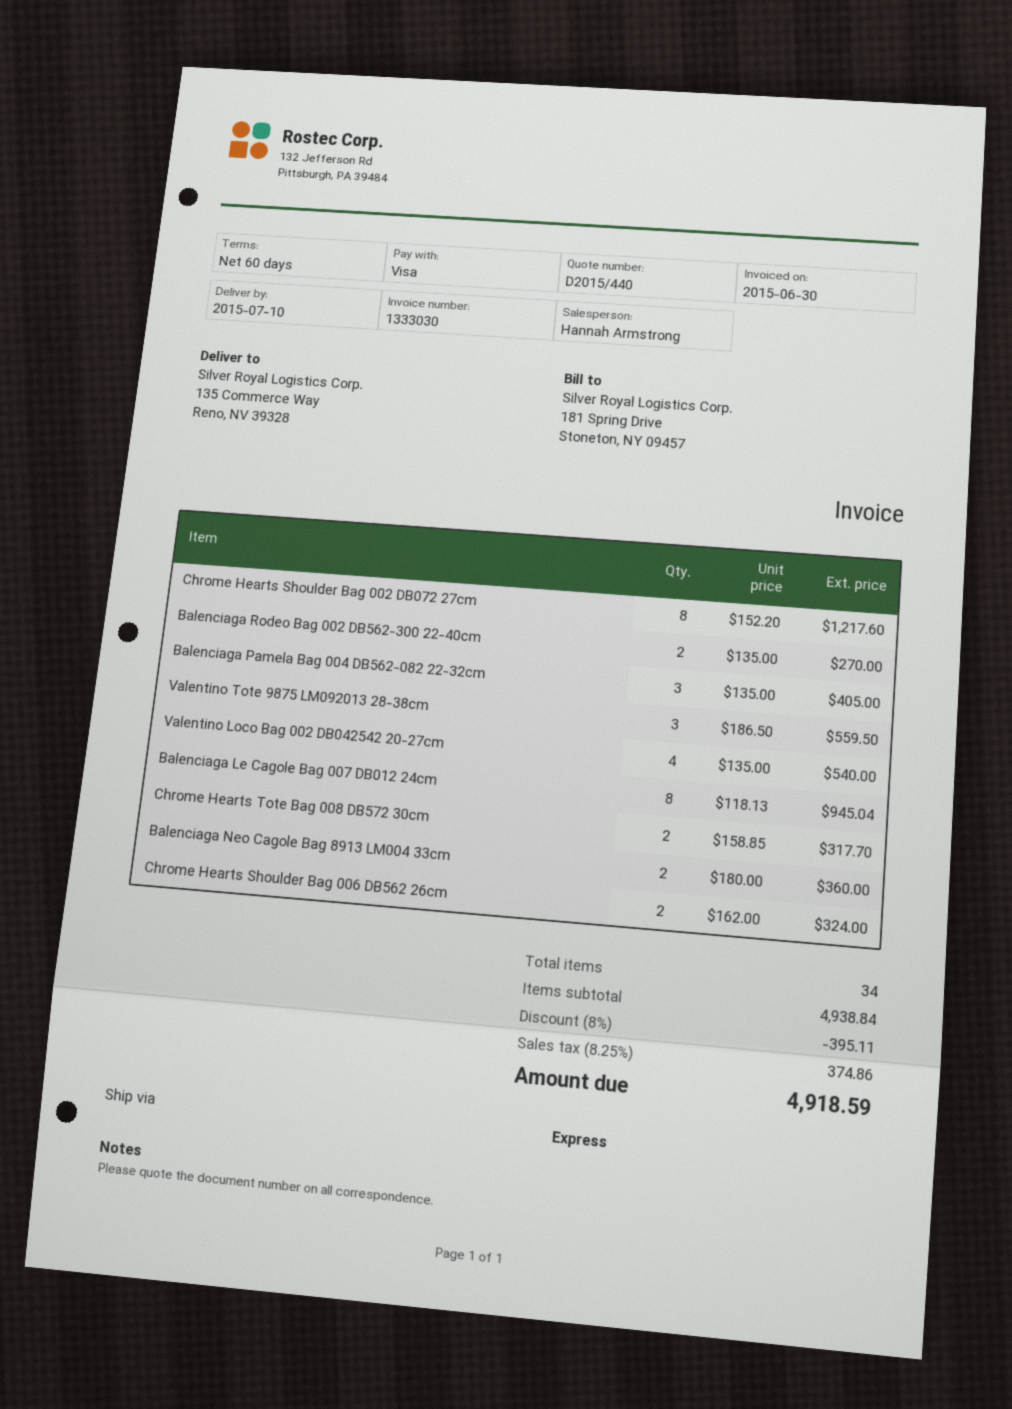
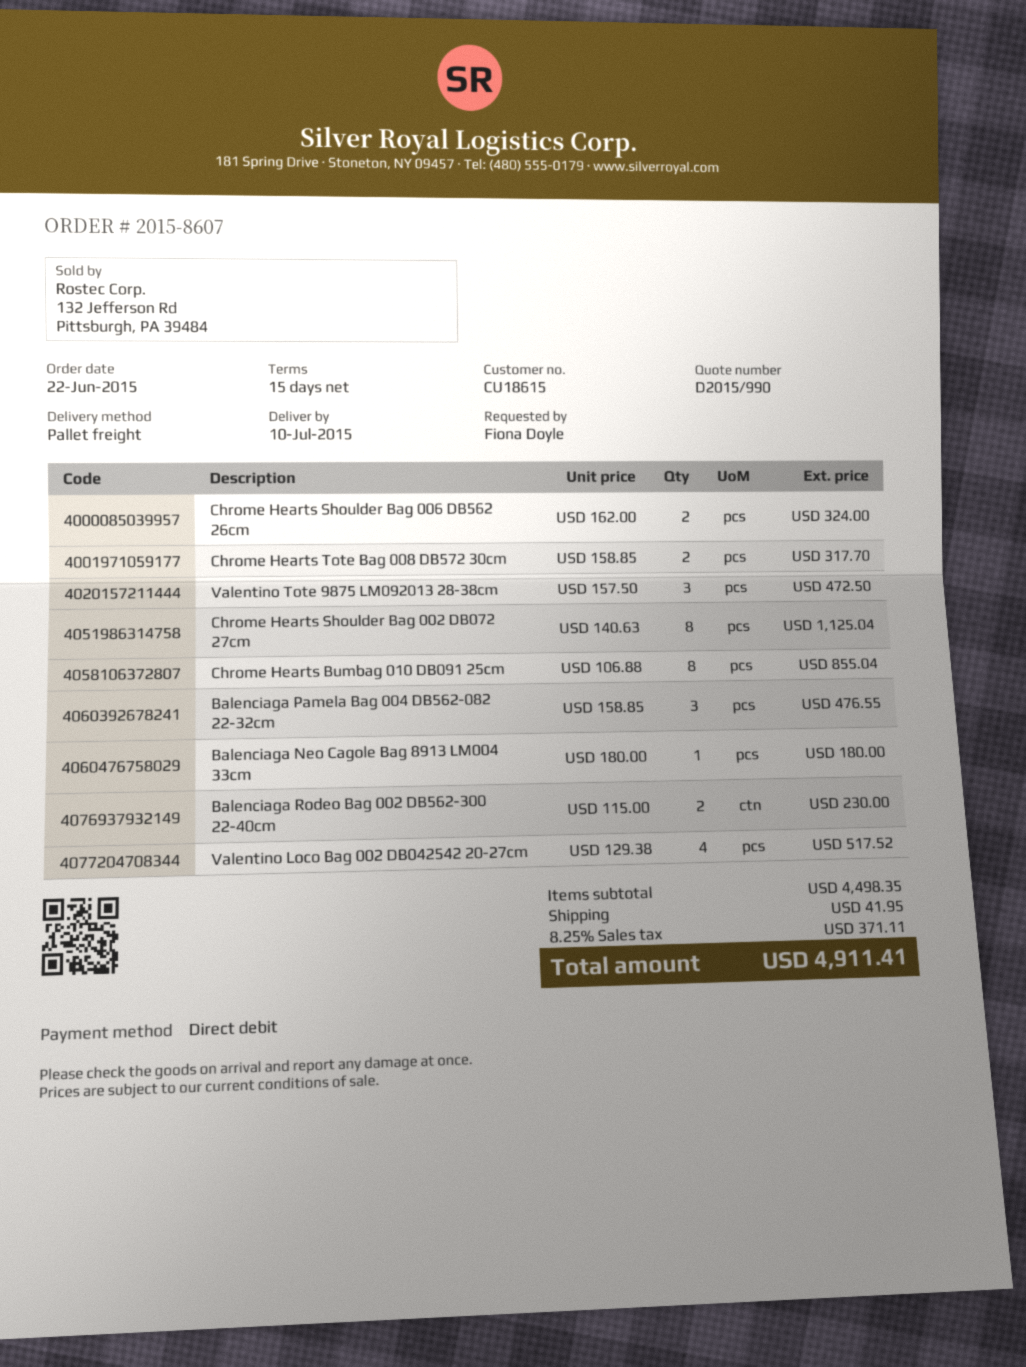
quote number: D2015/440 -> D2015/990
payment terms: 60 days -> 15 days
payment method: Visa -> direct debit
shipping method: express -> pallet freight
Chrome Hearts Shoulder Bag 002 DB072 27cm: 8 x 152.20 = 1217.60 -> 8 x 140.63 = 1125.04
Balenciaga Rodeo Bag 002 DB562-300 22-40cm: 2 x 135.00 = 270.00 -> 2 x 115.00 = 230.00
Balenciaga Pamela Bag 004 DB562-082 22-32cm: 3 x 135.00 = 405.00 -> 3 x 158.85 = 476.55
Valentino Tote 9875 LM092013 28-38cm: 3 x 186.50 = 559.50 -> 3 x 157.50 = 472.50
Valentino Loco Bag 002 DB042542 20-27cm: 4 x 135.00 = 540.00 -> 4 x 129.38 = 517.52
Balenciaga Le Cagole Bag 007 DB012 24cm: 8 x 118.13 = 945.04 -> none
Balenciaga Neo Cagole Bag 8913 LM004 33cm: 2 x 180.00 = 360.00 -> 1 x 180.00 = 180.00
Chrome Hearts Bumbag 010 DB091 25cm: none -> 8 x 106.88 = 855.04
subtotal: 4938.84 -> 4498.35
discount: 8% = 395.11 -> none
shipping: none -> 41.95
tax: 8.25% = 374.86 -> 8.25% = 371.11
total: 4918.59 -> 4911.41

